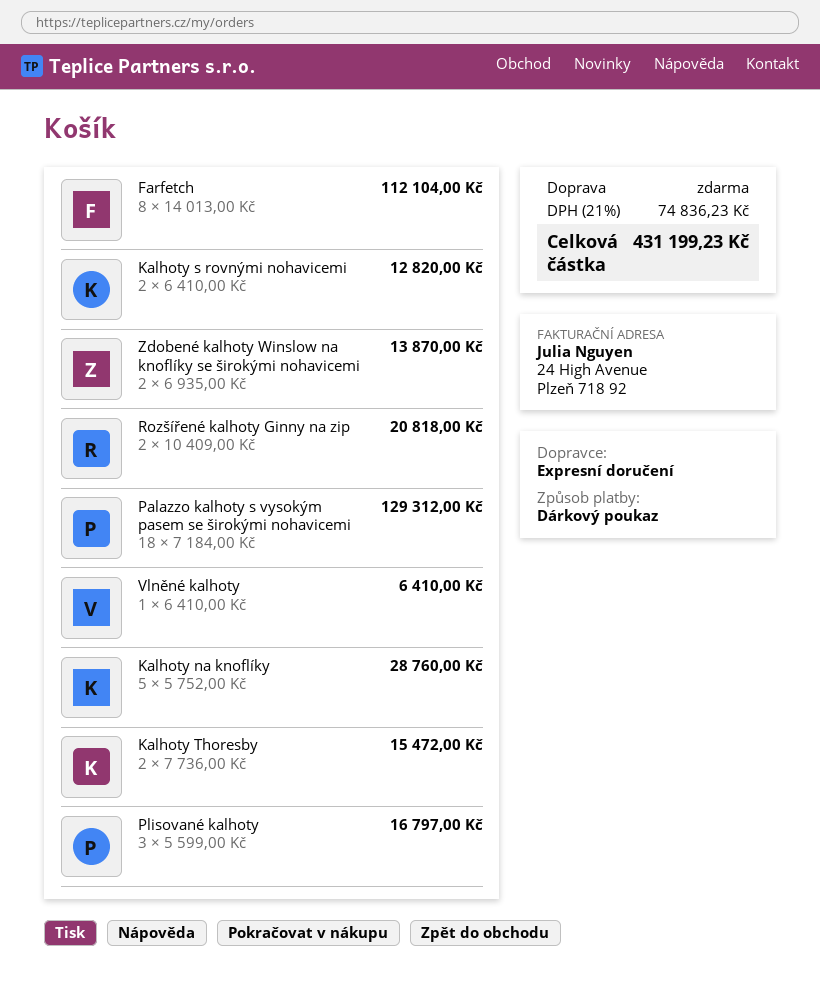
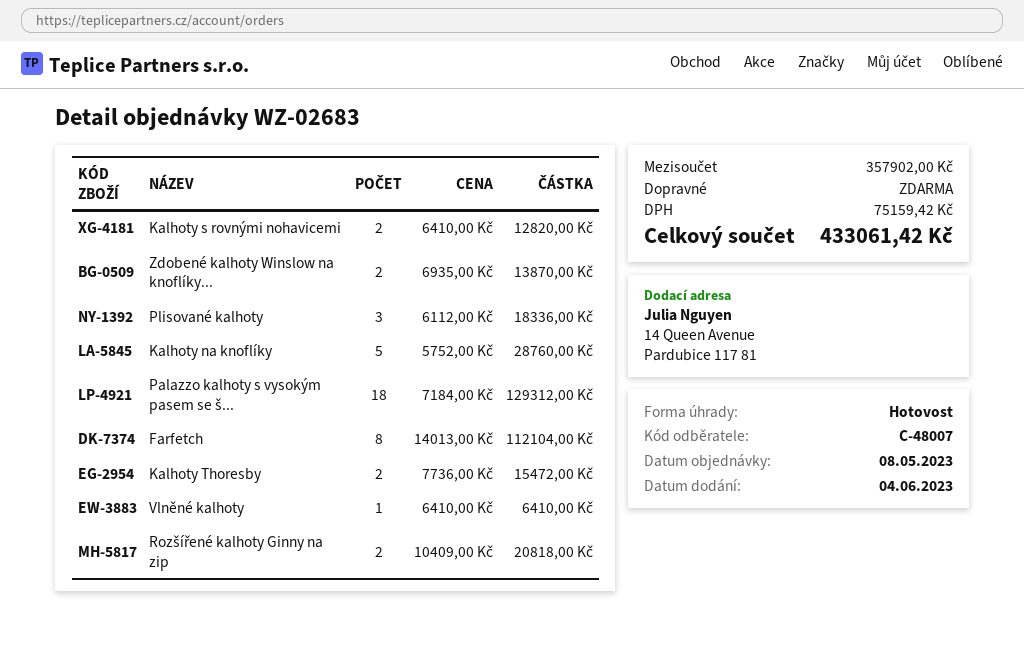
payment method: gift card -> cash
Plisované kalhoty: 3 x 5599.00 = 16797.00 -> 3 x 6112.00 = 18336.00
tax: 74836.23 -> 75159.42
total: 431199.23 -> 433061.42

